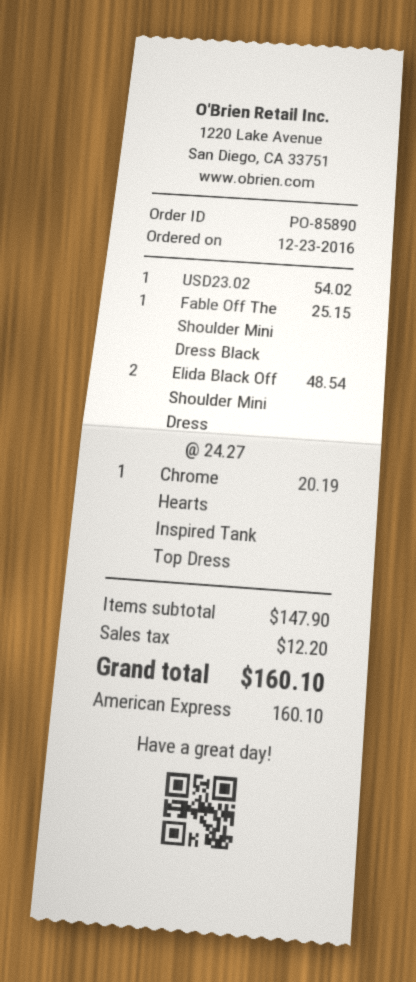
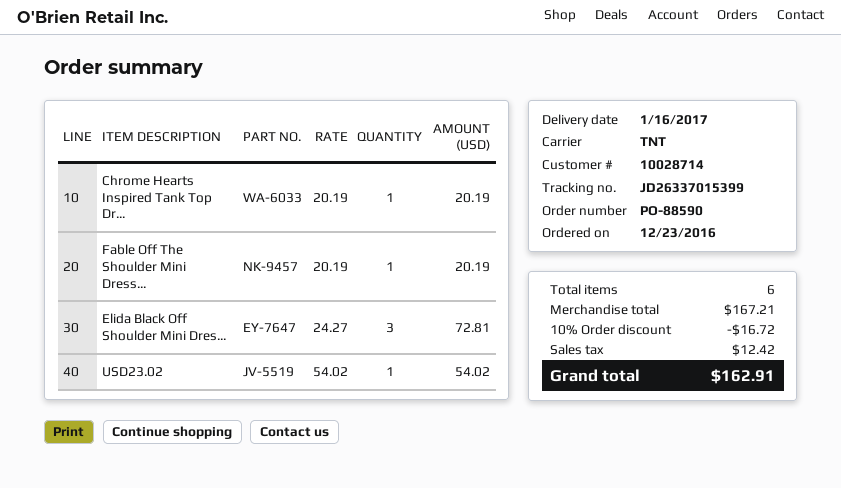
order number: PO-85890 -> PO-88590
Fable Off The Shoulder Mini Dress Black: 1 x 25.15 = 25.15 -> 1 x 20.19 = 20.19
Elida Black Off Shoulder Mini Dress: 2 x 24.27 = 48.54 -> 3 x 24.27 = 72.81
subtotal: 147.90 -> 167.21
discount: none -> 10% = 16.72
tax: 12.20 -> 12.42
total: 160.10 -> 162.91

